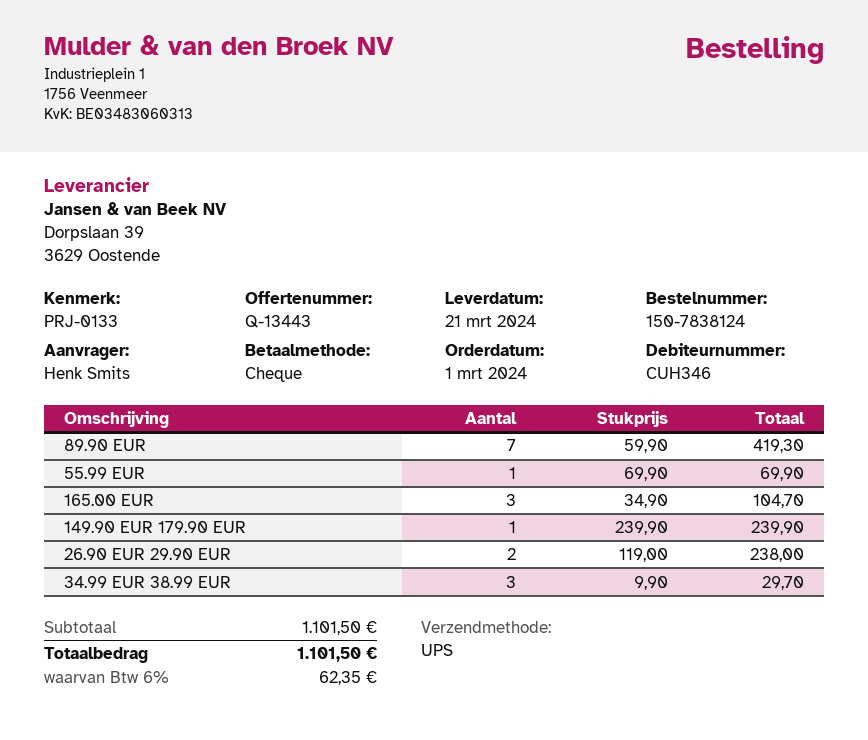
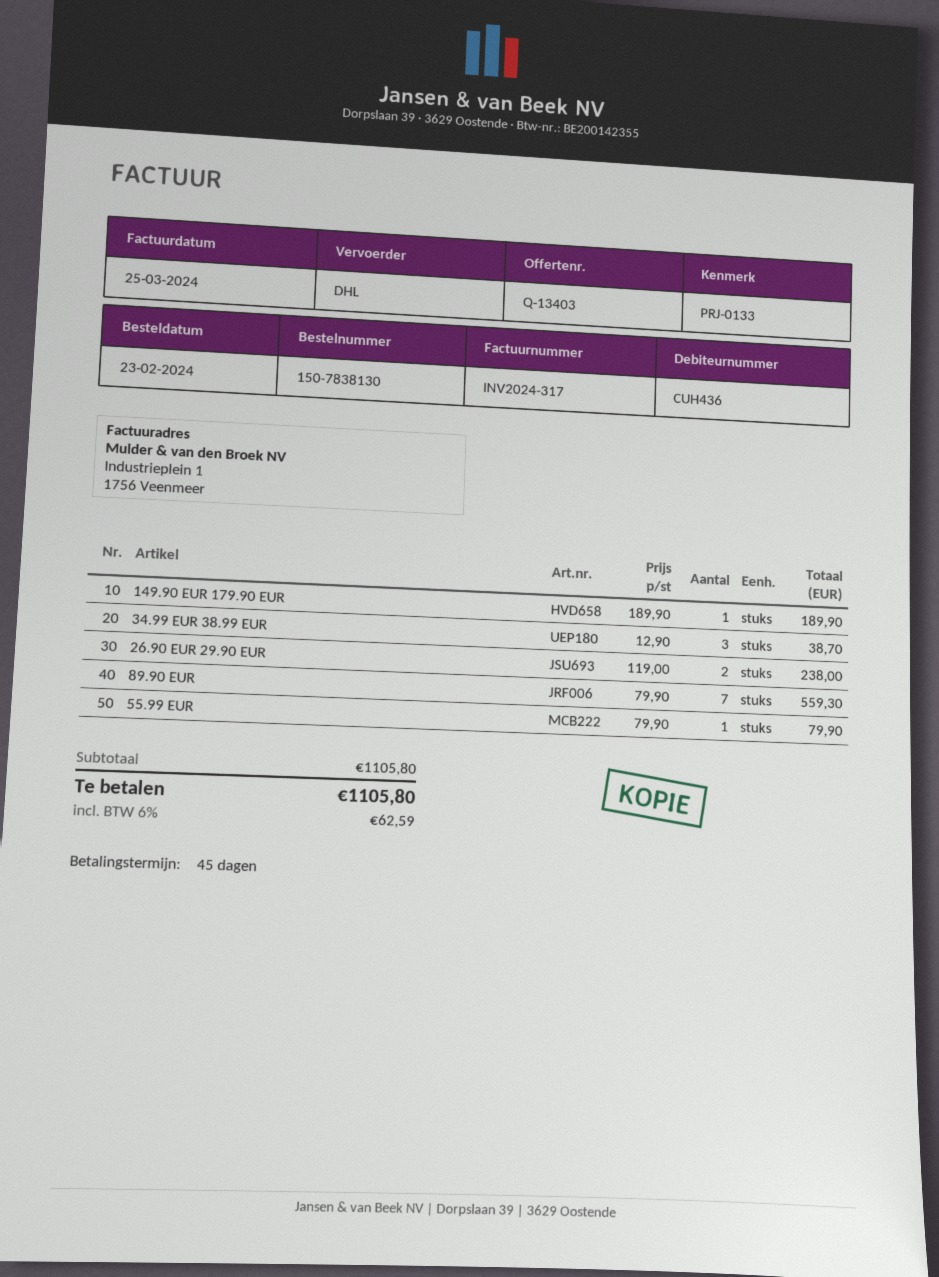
quote number: Q-13443 -> Q-13403
order number: 150-7838124 -> 150-7838130
order date: 2024-03-01 -> 2024-02-23
customer number: CUH346 -> CUH436
shipping method: UPS -> DHL
89.90 EUR: 7 x 59.90 = 419.30 -> 7 x 79.90 = 559.30
55.99 EUR: 1 x 69.90 = 69.90 -> 1 x 79.90 = 79.90
165.00 EUR: 3 x 34.90 = 104.70 -> none
149.90 EUR 179.90 EUR: 1 x 239.90 = 239.90 -> 1 x 189.90 = 189.90
34.99 EUR 38.99 EUR: 3 x 9.90 = 29.70 -> 3 x 12.90 = 38.70
subtotal: 1101.50 -> 1105.80
tax: 6% = 62.35 -> 6% = 62.59
total: 1101.50 -> 1105.80

